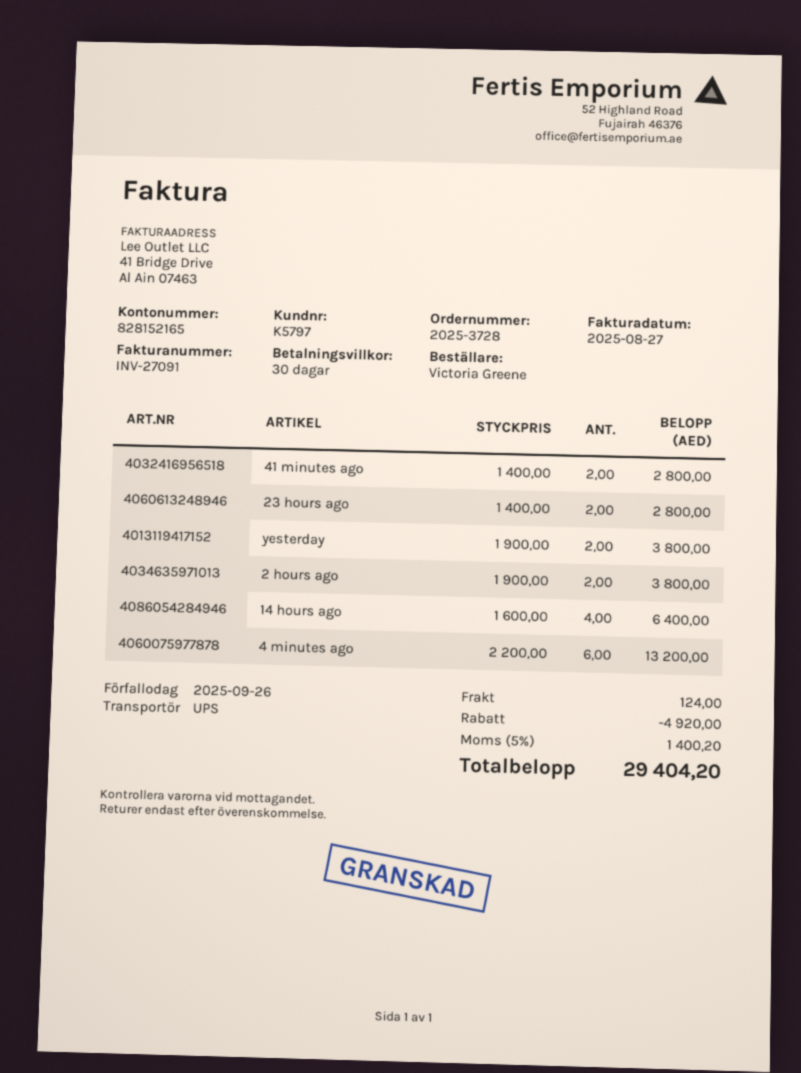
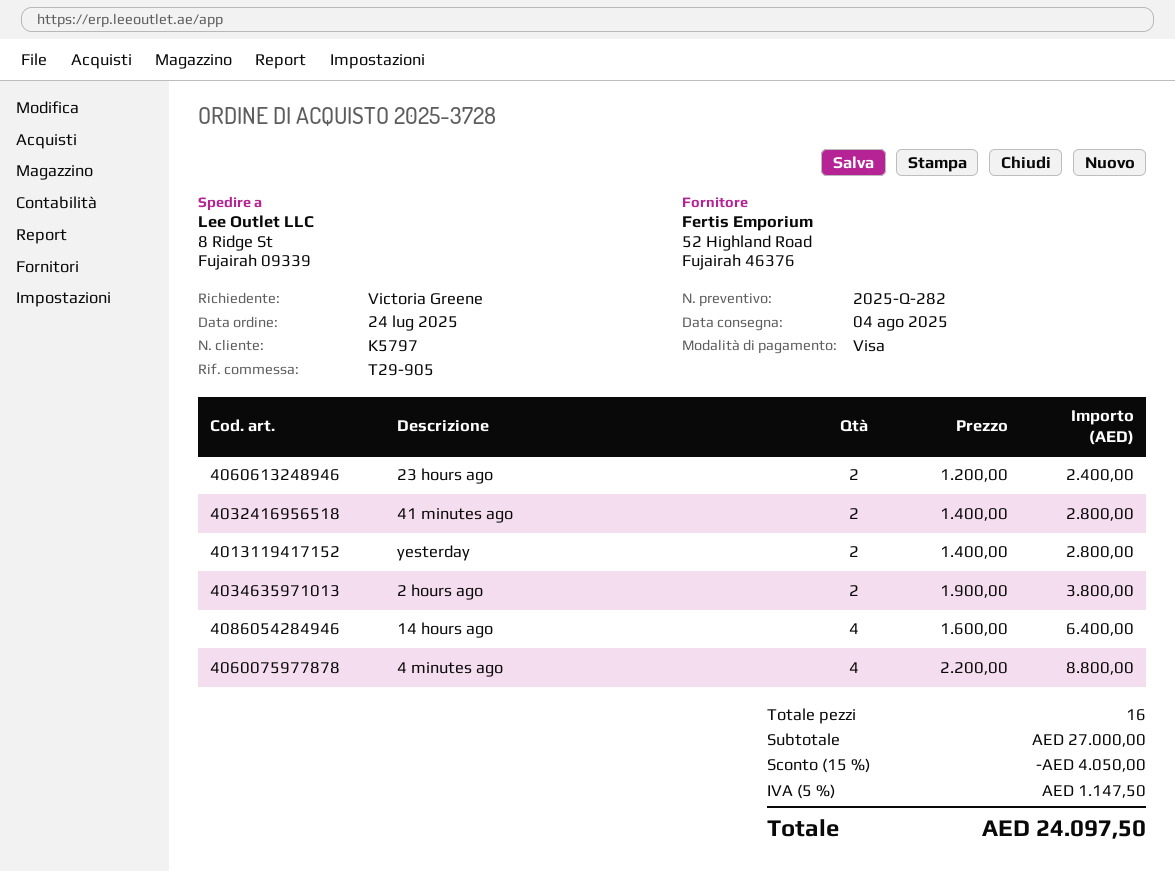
23 hours ago: 2 x 1400.00 = 2800.00 -> 2 x 1200.00 = 2400.00
yesterday: 2 x 1900.00 = 3800.00 -> 2 x 1400.00 = 2800.00
4 minutes ago: 6 x 2200.00 = 13200.00 -> 4 x 2200.00 = 8800.00
discount: 4920.00 -> 4050.00
shipping: 124.00 -> none
tax: 5% = 1400.20 -> 5% = 1147.50
total: 29404.20 -> 24097.50

